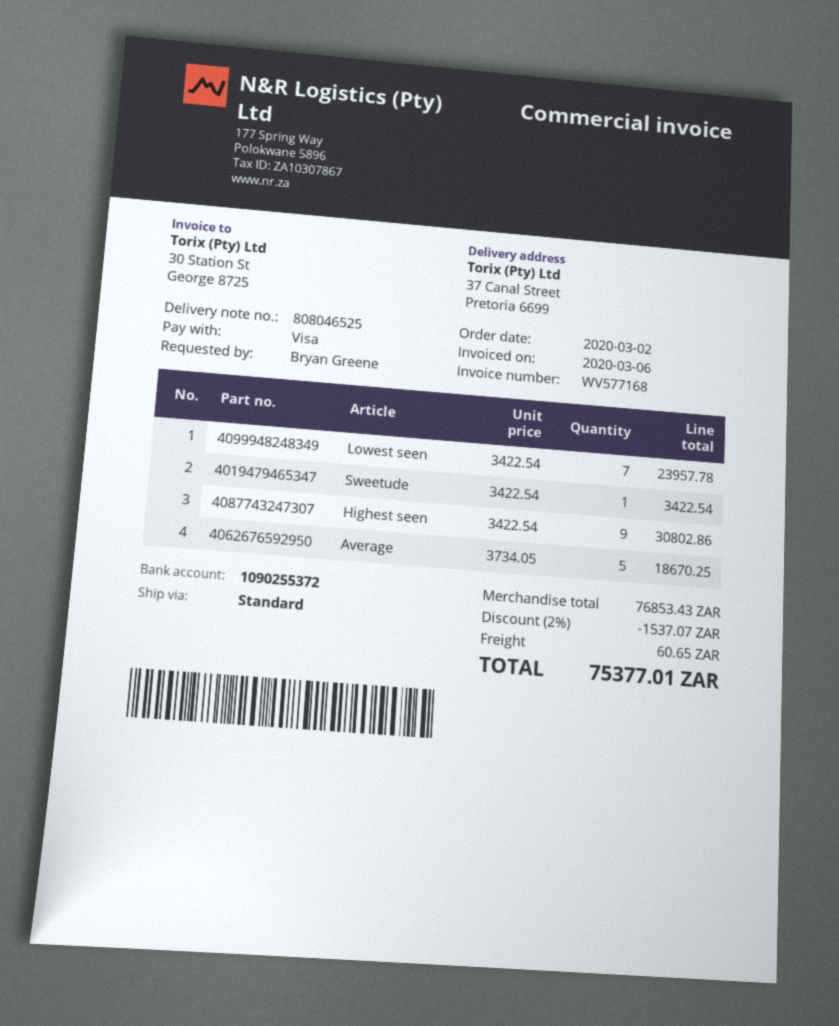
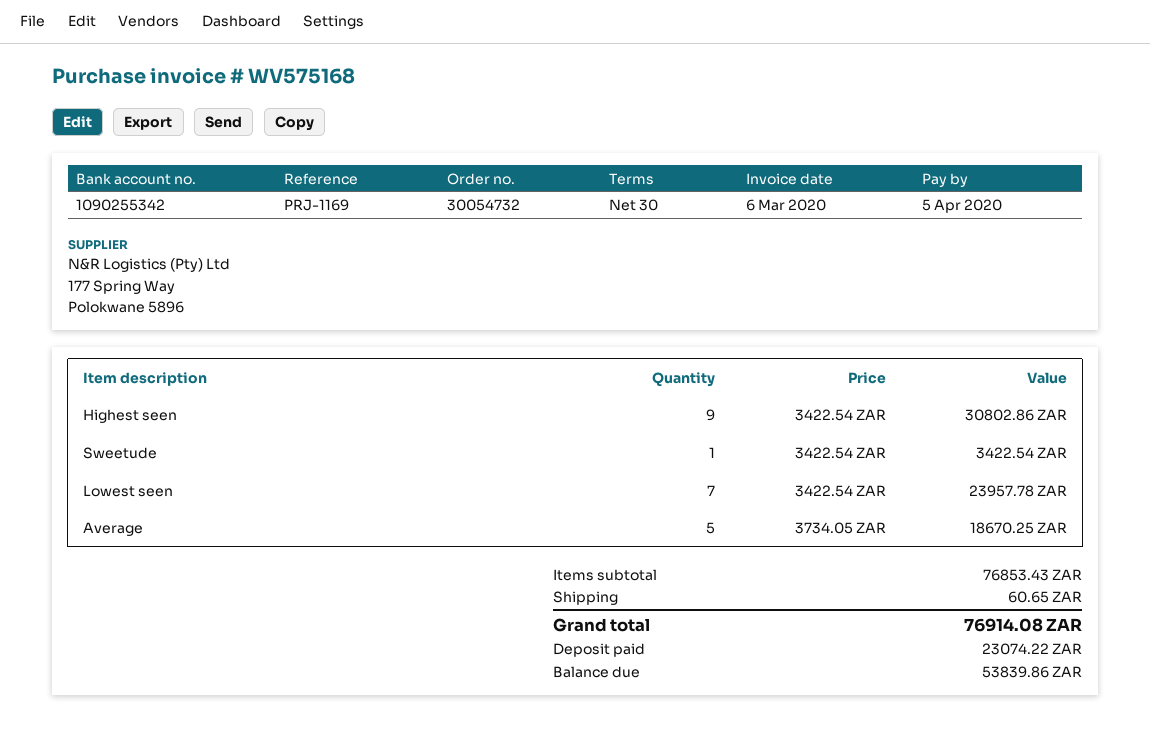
invoice number: WV577168 -> WV575168
bank account: 1090255372 -> 1090255342
discount: 2% = 1537.07 -> none
total: 75377.01 -> 76914.08

